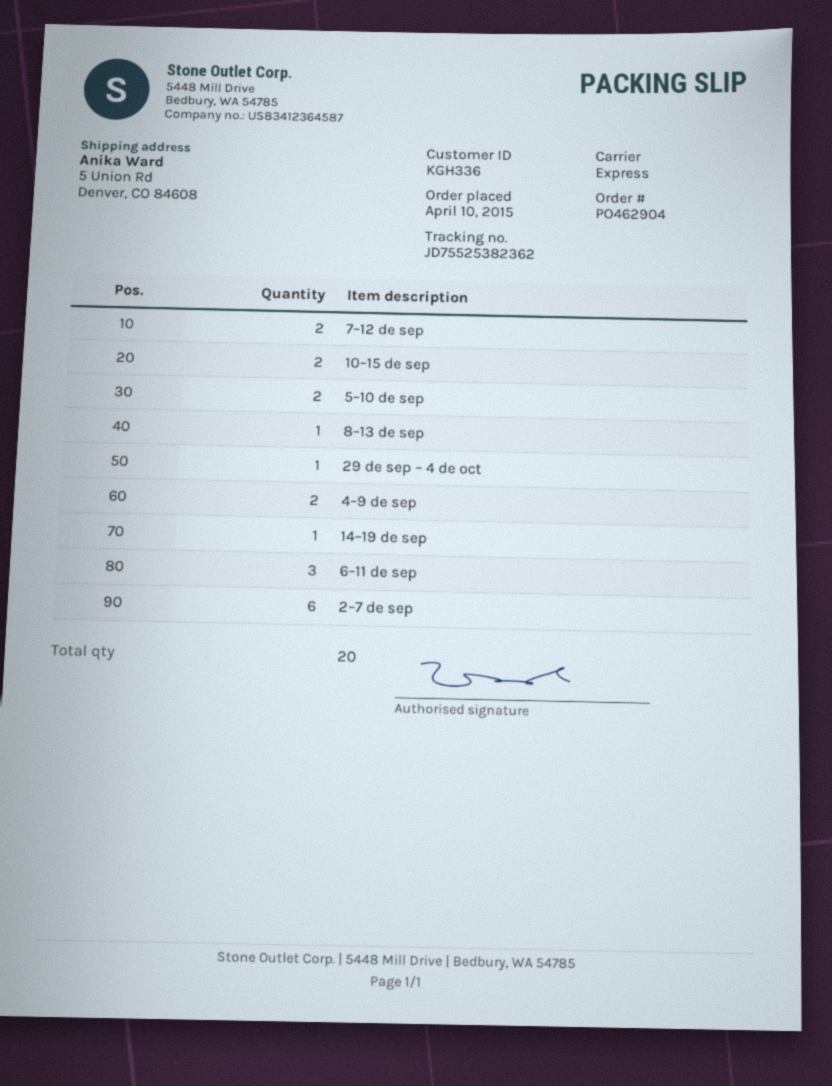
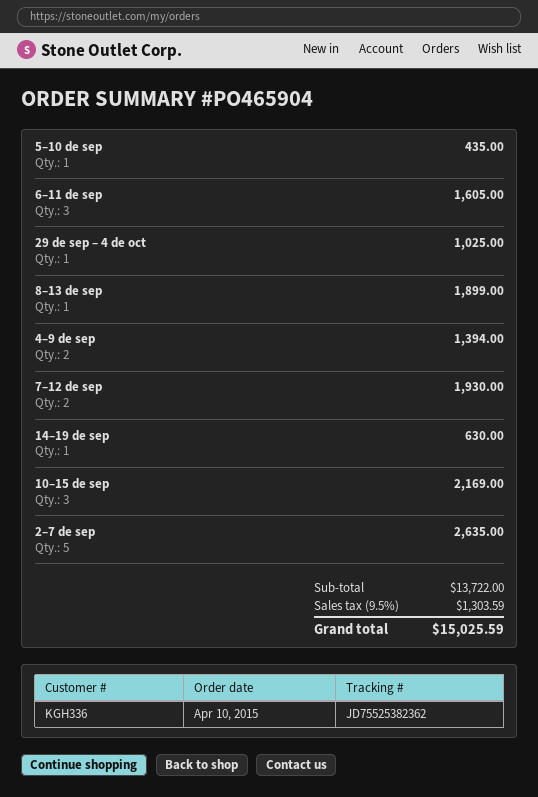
order number: PO462904 -> PO465904
10–15 de sep: 2 -> 3
5–10 de sep: 2 -> 1
2–7 de sep: 6 -> 5

